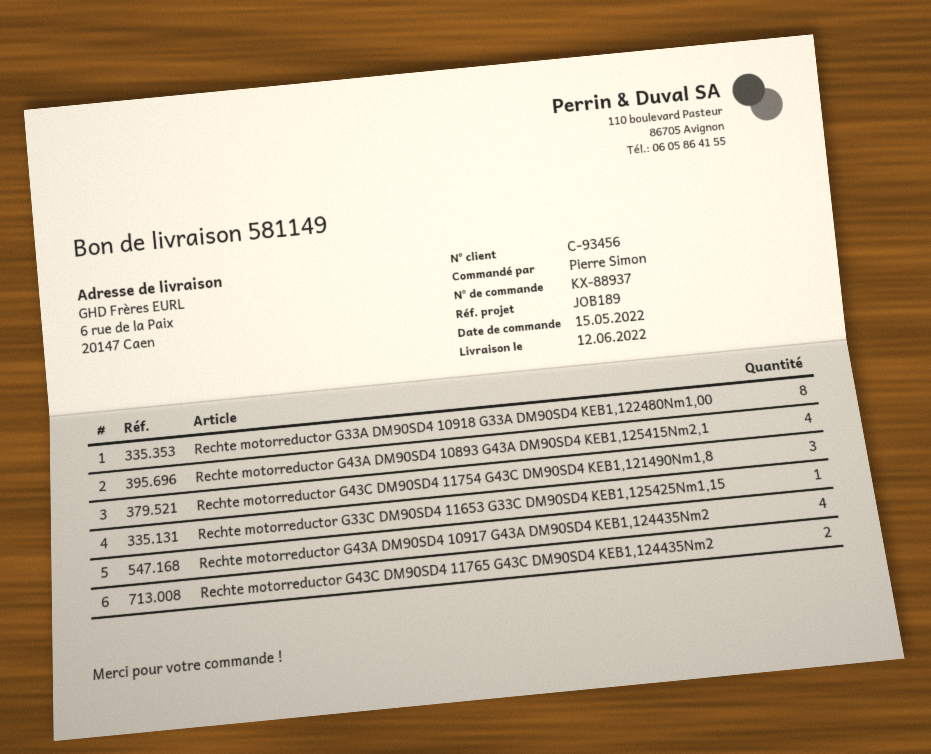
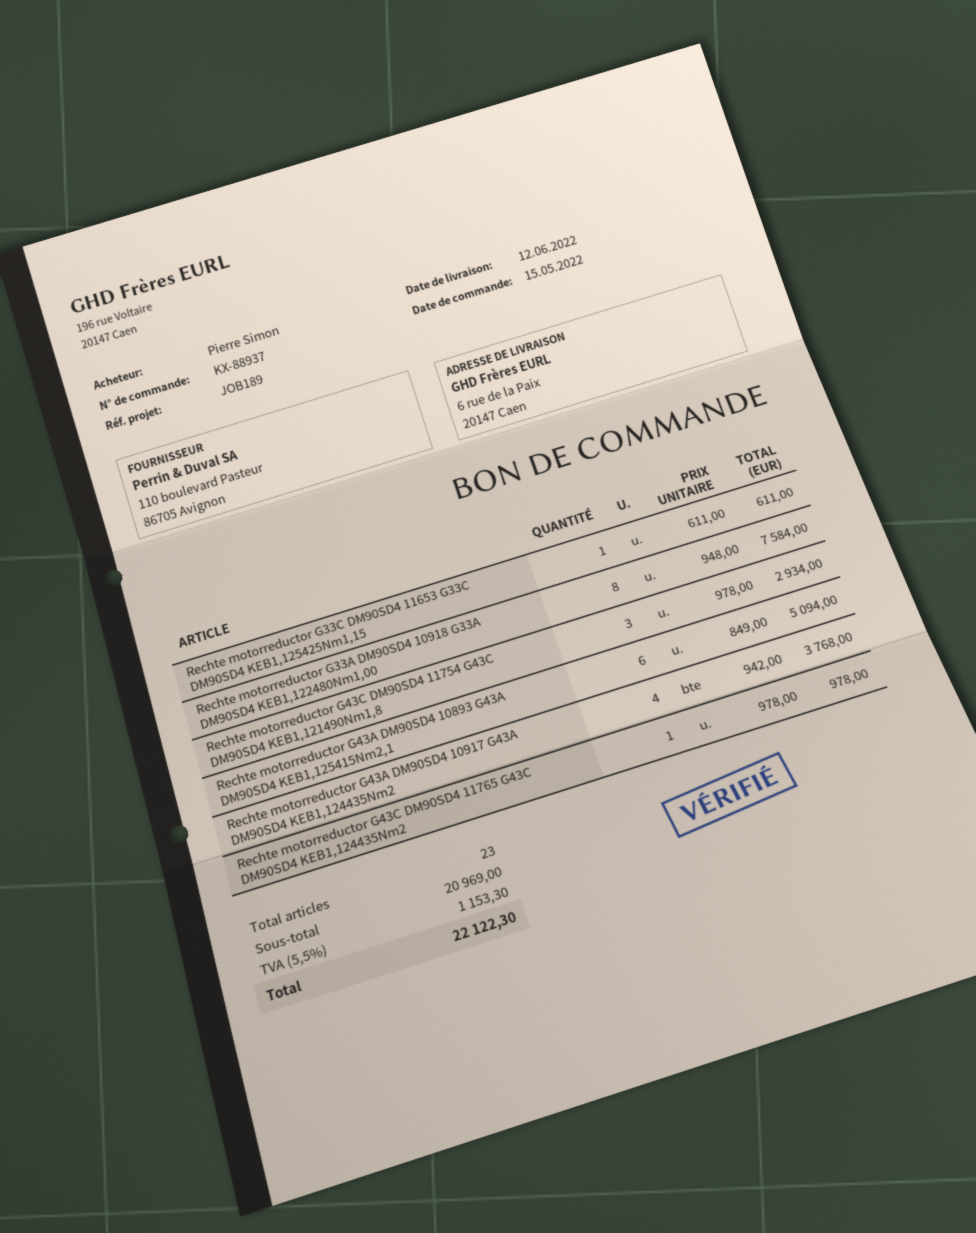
Rechte motorreductor G43A DM90SD4 10893 G43A DM90SD4 KEB1,125415Nm2,1: 4 -> 6
Rechte motorreductor G43C DM90SD4 11765 G43C DM90SD4 KEB1,124435Nm2: 2 -> 1

